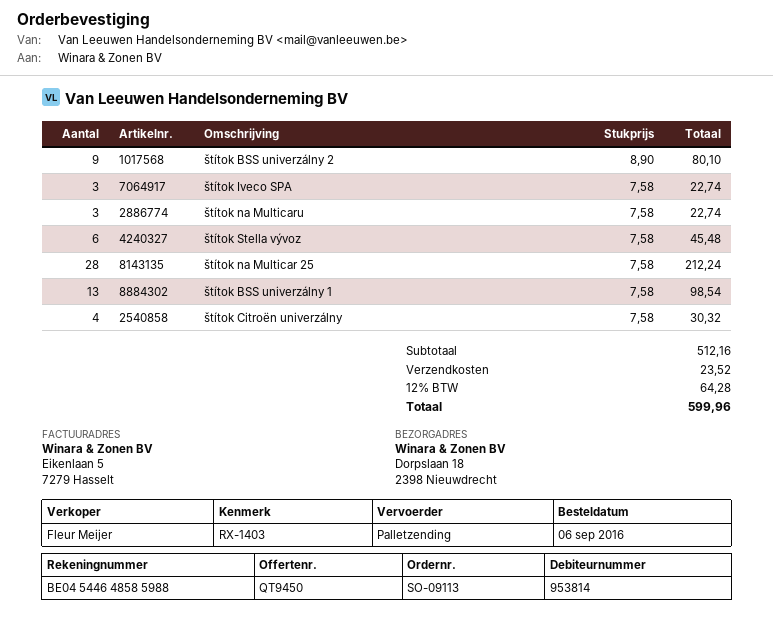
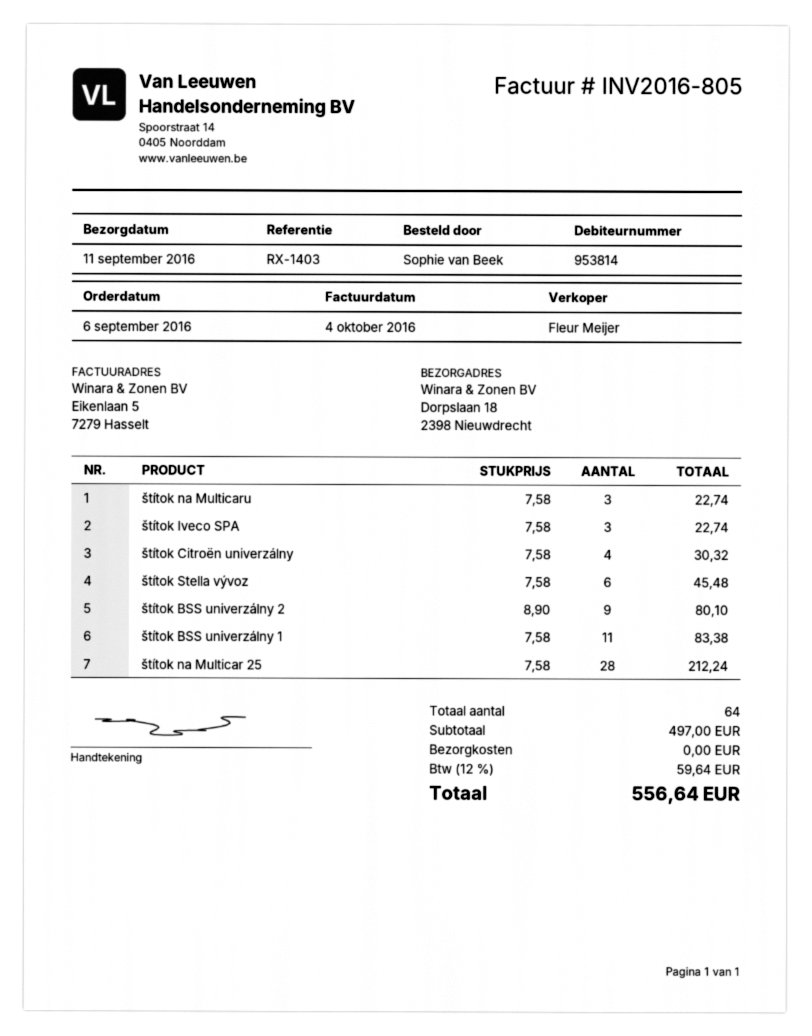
štítok BSS univerzálny 1: 13 x 7.58 = 98.54 -> 11 x 7.58 = 83.38
subtotal: 512.16 -> 497.00
shipping: 23.52 -> 0.00
tax: 12% = 64.28 -> 12% = 59.64
total: 599.96 -> 556.64

